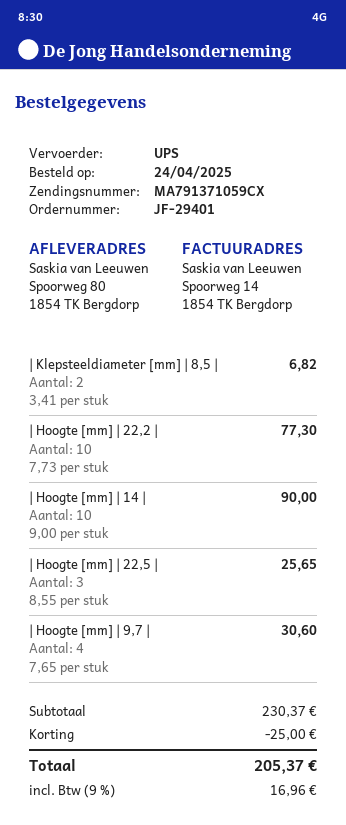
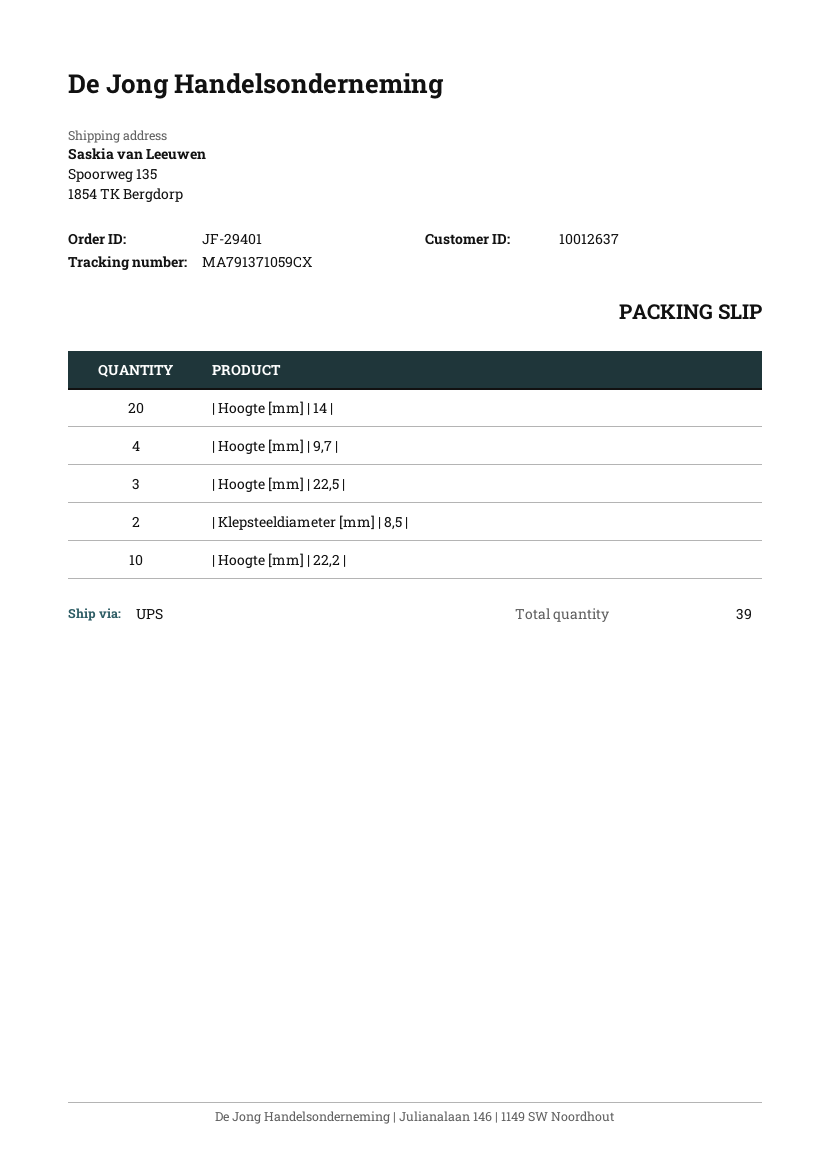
ship to: Spoorweg 80, 1854 TK Bergdorp -> Spoorweg 135, 1854 TK Bergdorp
| Hoogte [mm] | 14 |: 10 -> 20

